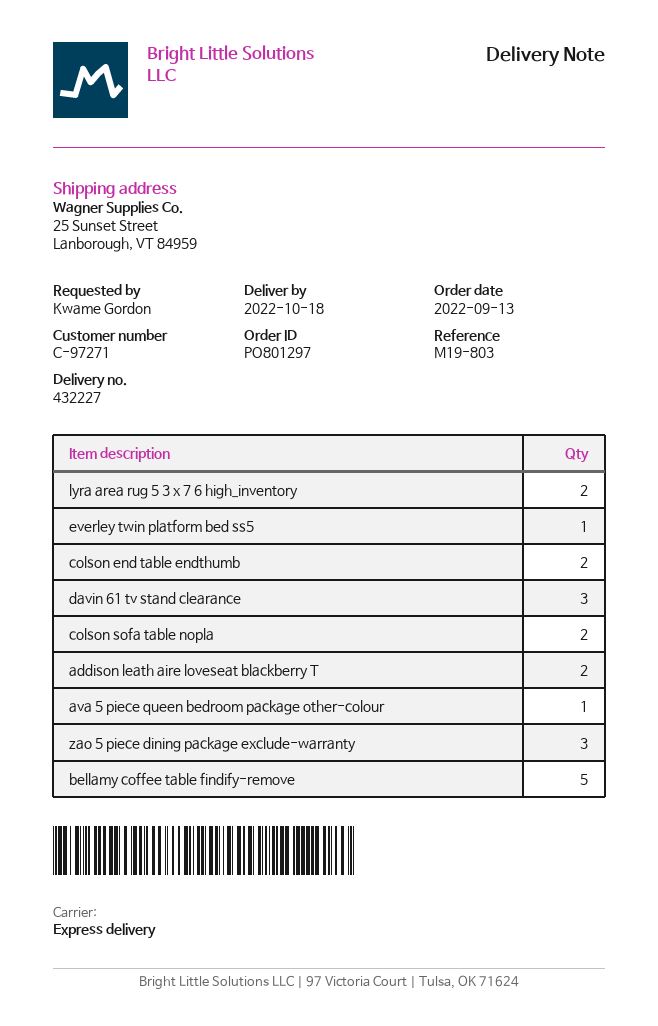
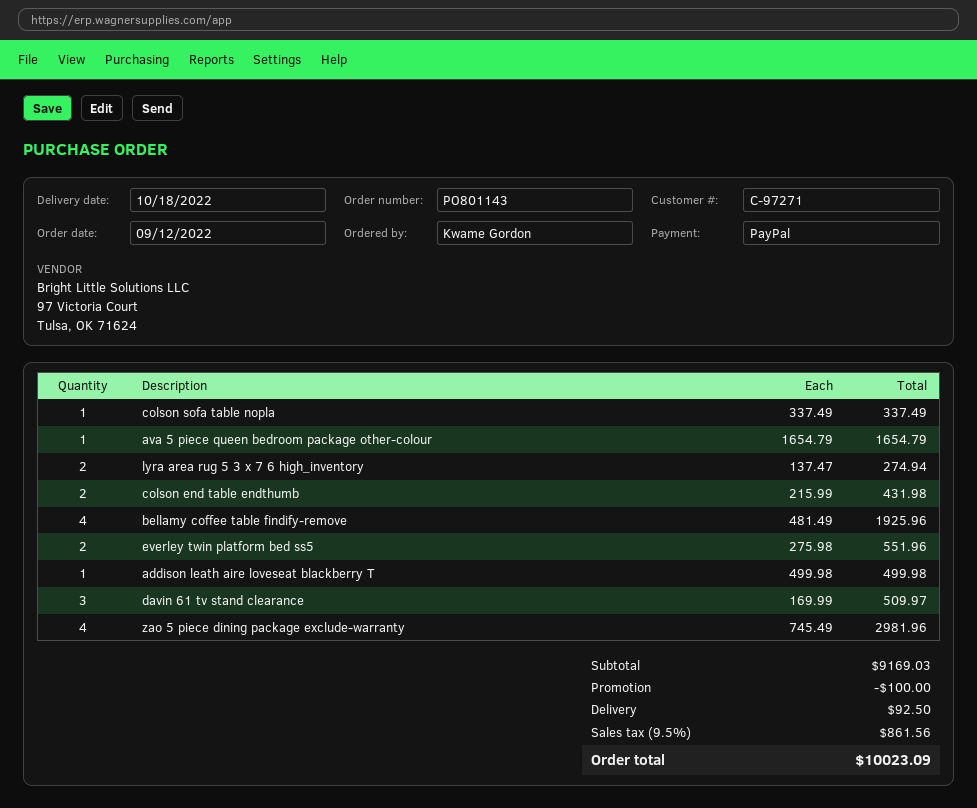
order number: PO801297 -> PO801143
order date: 2022-09-13 -> 2022-09-12
everley twin platform bed ss5: 1 -> 2
colson sofa table nopla: 2 -> 1
addison leath aire loveseat blackberry T: 2 -> 1
zao 5 piece dining package exclude-warranty: 3 -> 4
bellamy coffee table findify-remove: 5 -> 4

